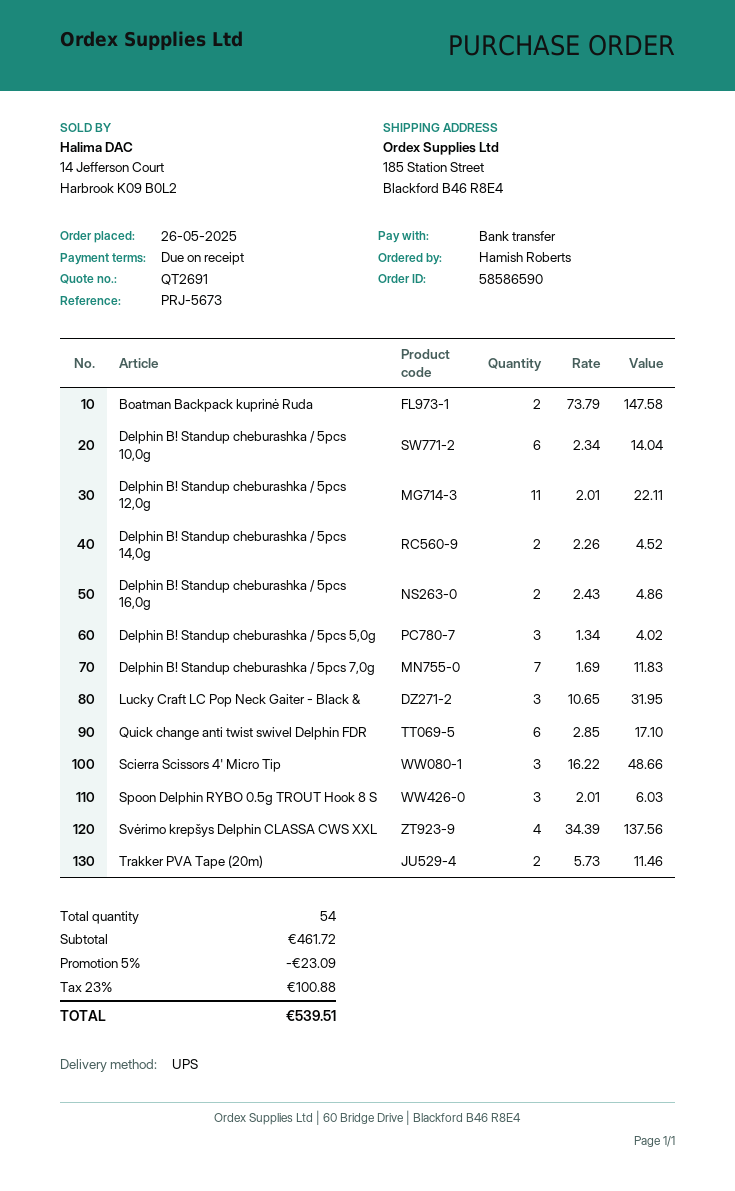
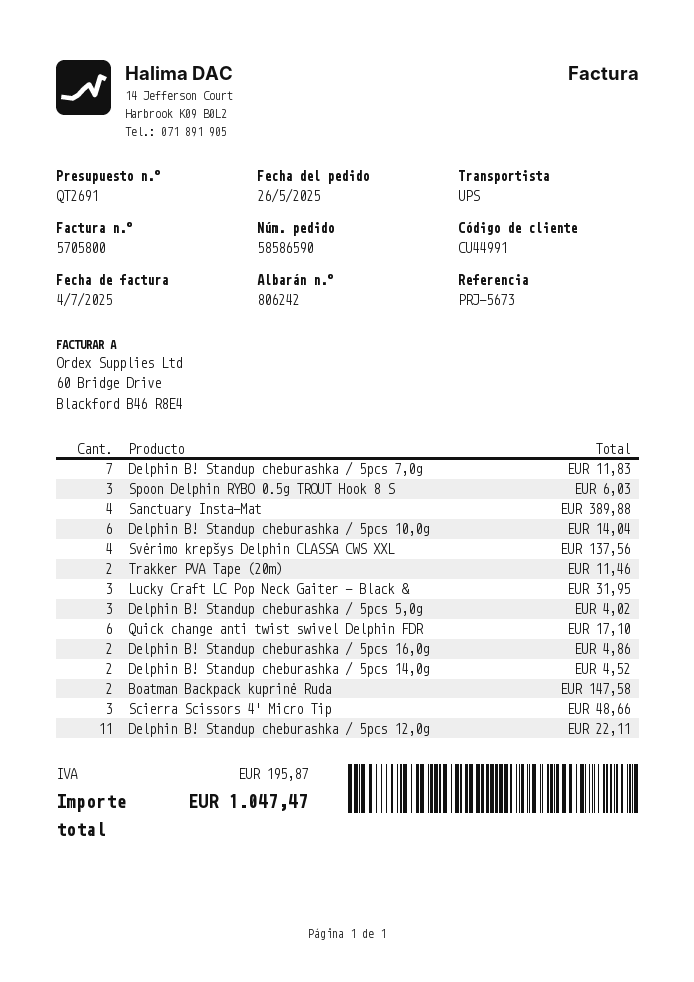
Sanctuary Insta-Mat: none -> 4 for 389.88
discount: 5% = 23.09 -> none
tax: 100.88 -> 195.87
total: 539.51 -> 1047.47

